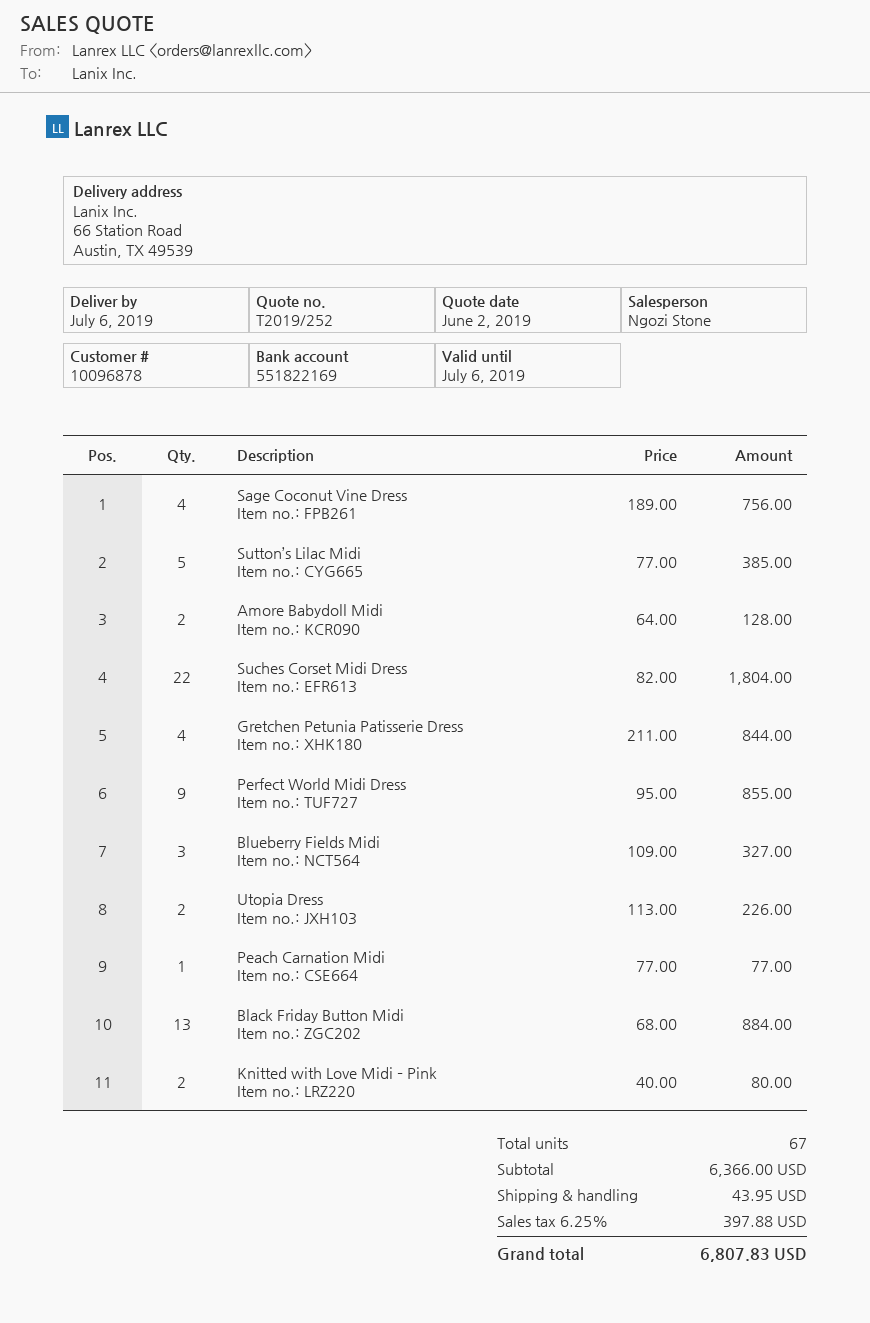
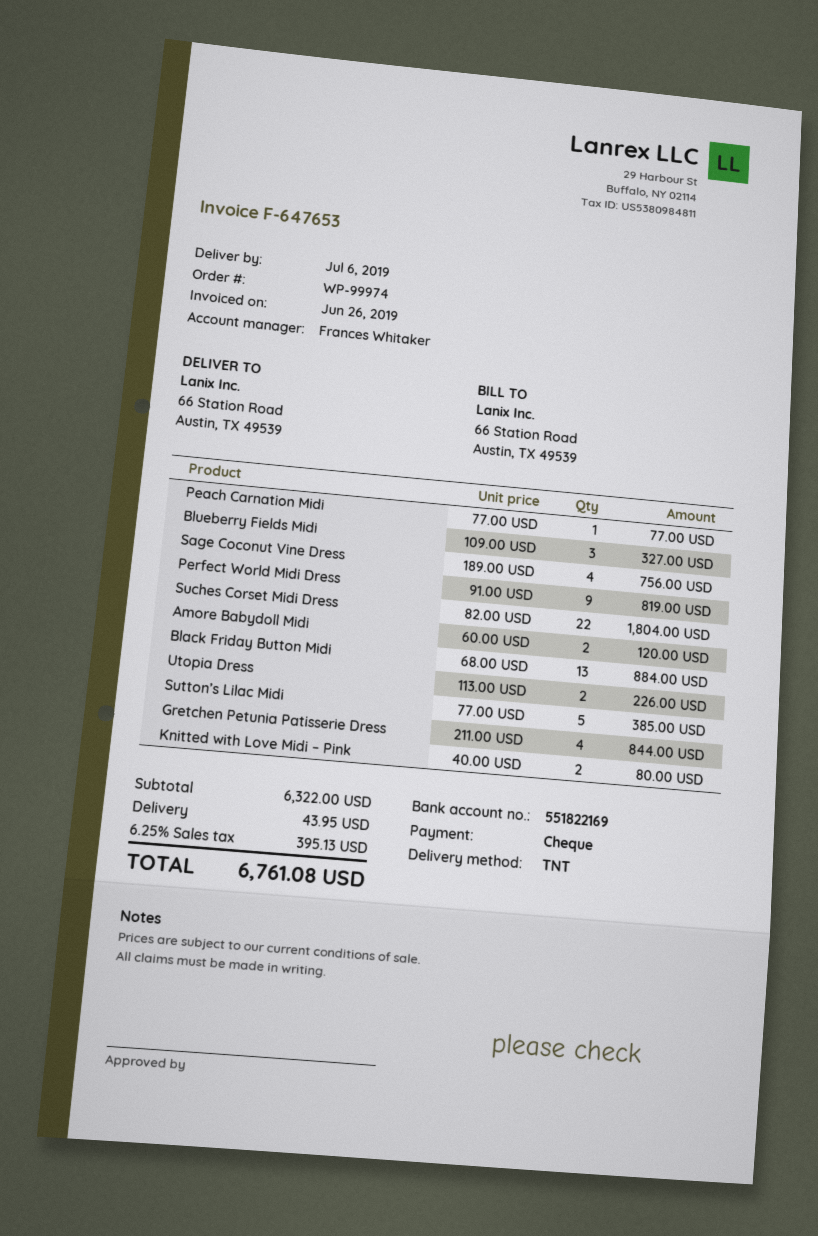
sales rep: Ngozi Stone -> Frances Whitaker
Amore Babydoll Midi: 2 x 64.00 = 128.00 -> 2 x 60.00 = 120.00
Perfect World Midi Dress: 9 x 95.00 = 855.00 -> 9 x 91.00 = 819.00
subtotal: 6366.00 -> 6322.00
tax: 6.25% = 397.88 -> 6.25% = 395.13
total: 6807.83 -> 6761.08

